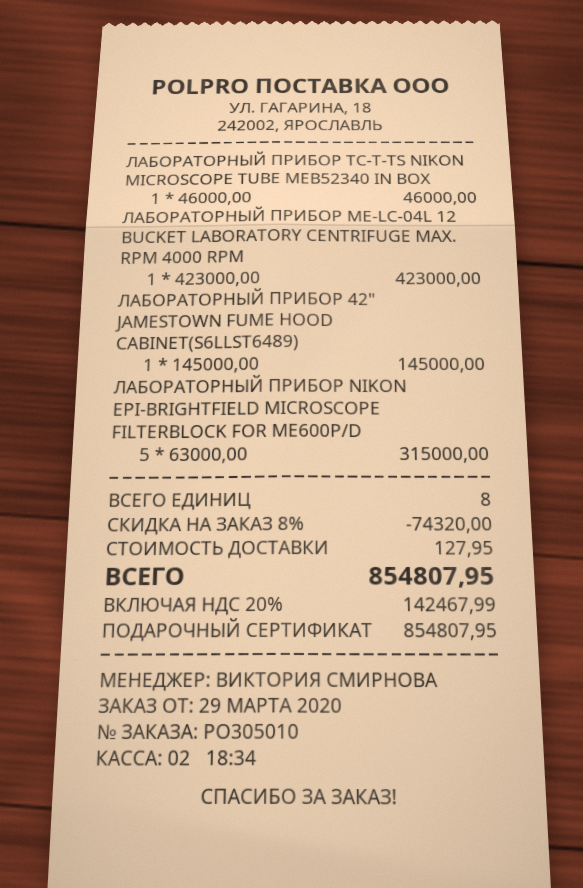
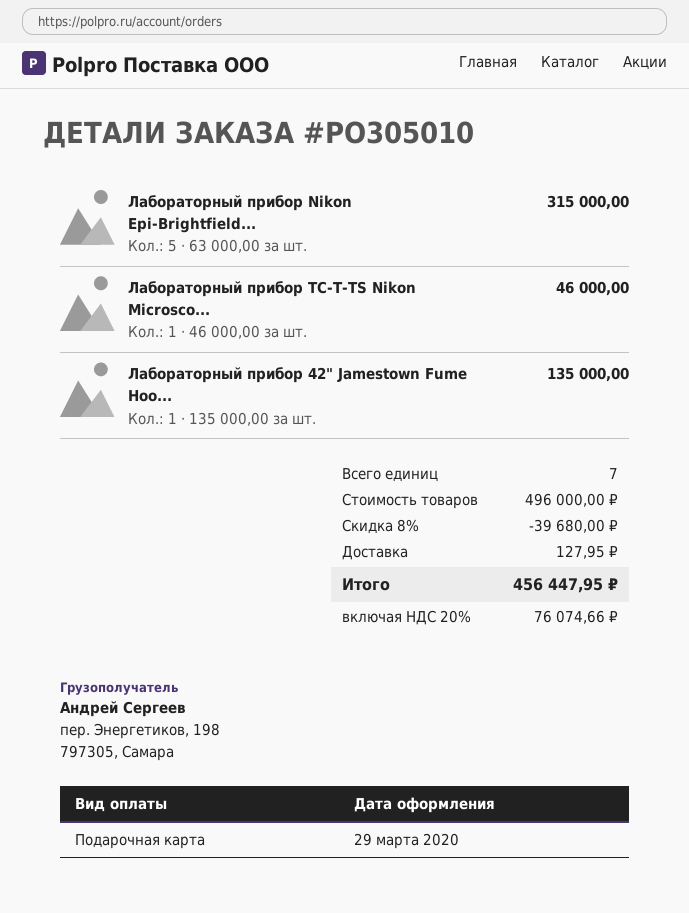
ЛАБОРАТОРНЫЙ ПРИБОР ME-LC-04L 12 BUCKET LABORATORY CENTRIFUGE MAX. RPM 4000 RPM: 1 x 423000.00 = 423000.00 -> none
ЛАБОРАТОРНЫЙ ПРИБОР 42" JAMESTOWN FUME HOOD CABINET(S6LLST6489): 1 x 145000.00 = 145000.00 -> 1 x 135000.00 = 135000.00
total quantity: 8 -> 7
discount: 8% = 74320.00 -> 8% = 39680.00
tax: 20% = 142467.99 -> 20% = 76074.66
total: 854807.95 -> 456447.95

